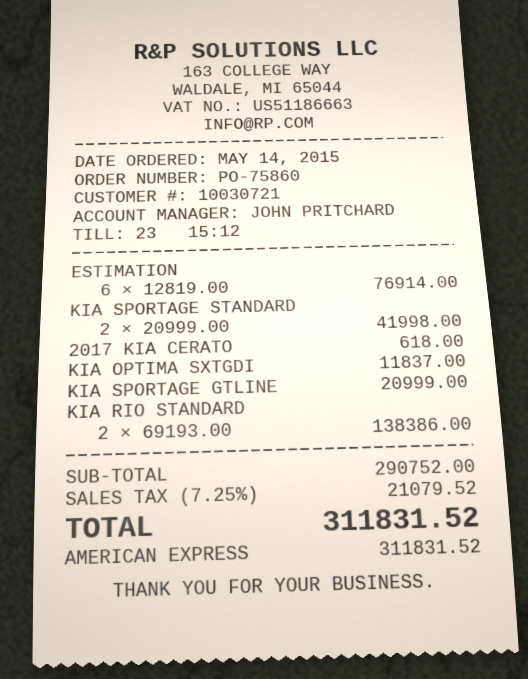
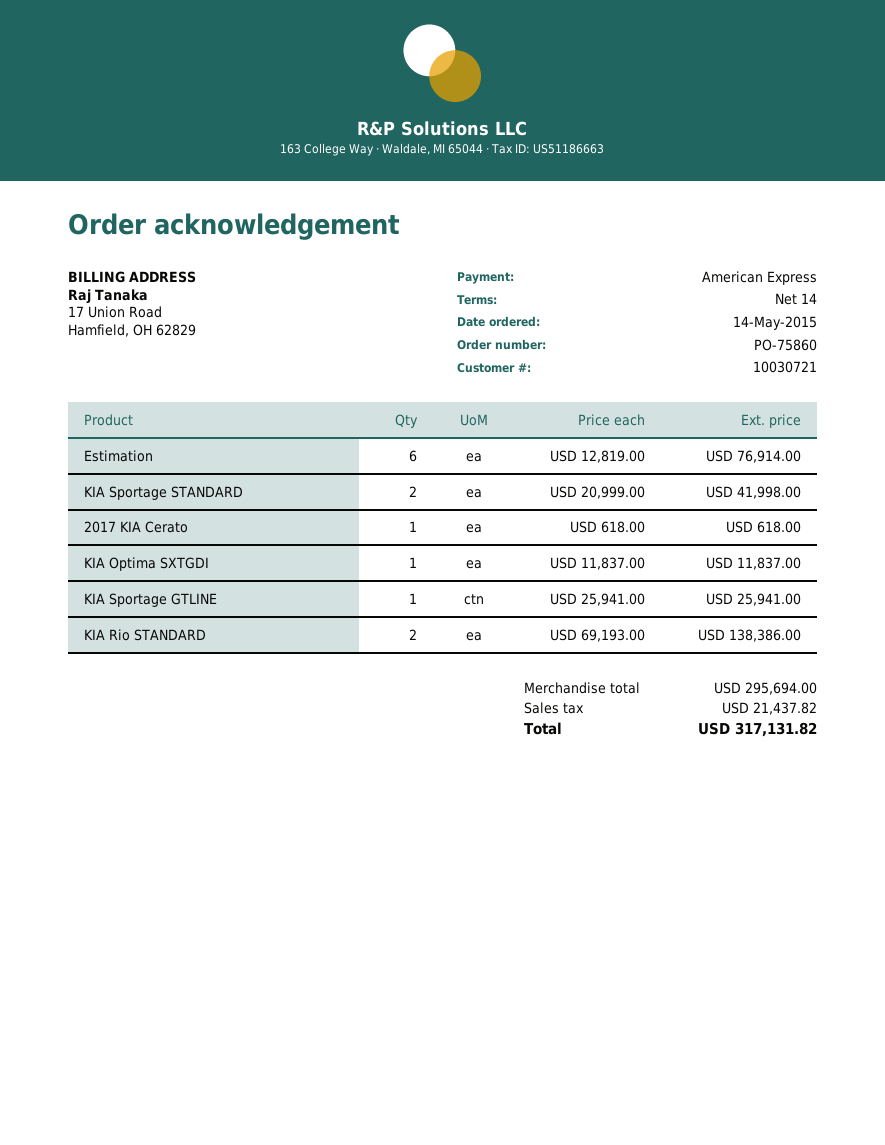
KIA SPORTAGE GTLINE: 1 x 20999.00 = 20999.00 -> 1 x 25941.00 = 25941.00
subtotal: 290752.00 -> 295694.00
tax: 21079.52 -> 21437.82
total: 311831.52 -> 317131.82

